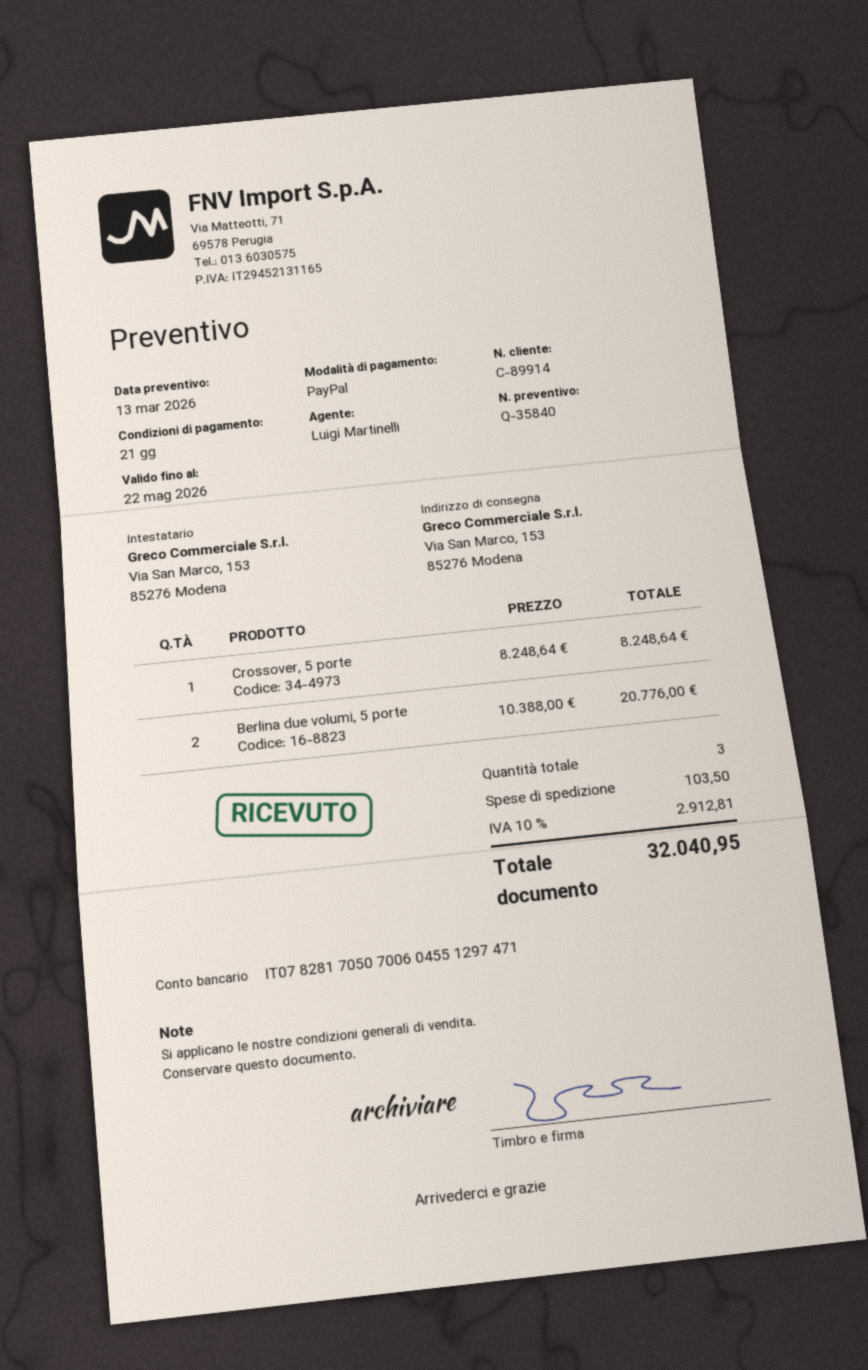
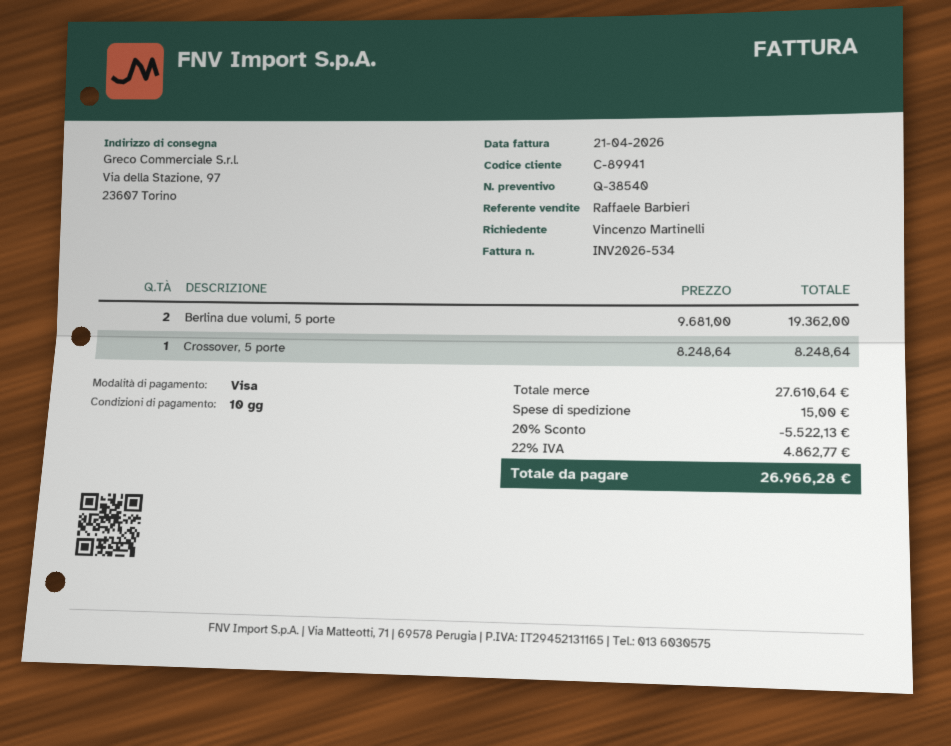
quote number: Q-35840 -> Q-38540
payment terms: 21 days -> 10 days
customer number: C-89914 -> C-89941
sales rep: Luigi Martinelli -> Raffaele Barbieri
payment method: PayPal -> Visa
ship to: Via San Marco, 153, 85276 Modena -> Via della Stazione, 97, 23607 Torino
Berlina due volumi, 5 porte: 2 x 10388.00 = 20776.00 -> 2 x 9681.00 = 19362.00
discount: none -> 20% = 5522.13
shipping: 103.50 -> 15.00
tax: 10% = 2912.81 -> 22% = 4862.77
total: 32040.95 -> 26966.28

